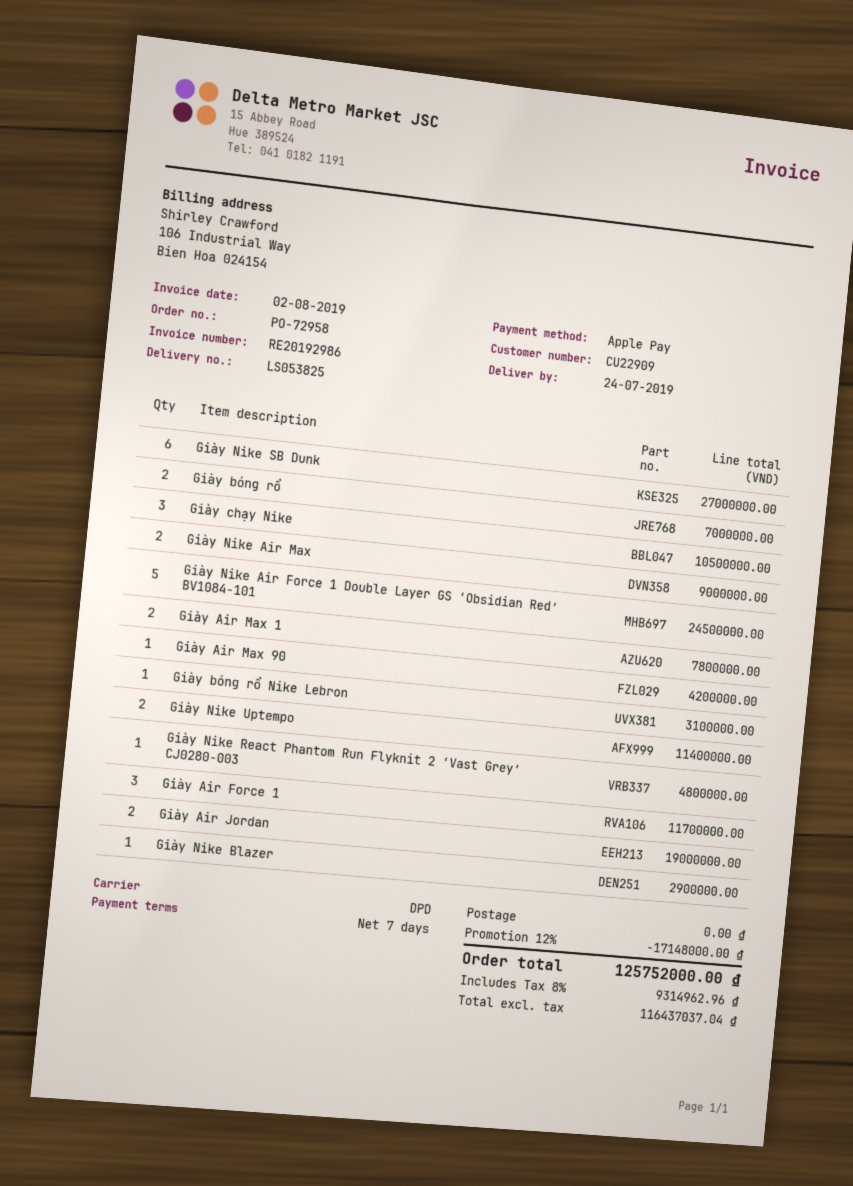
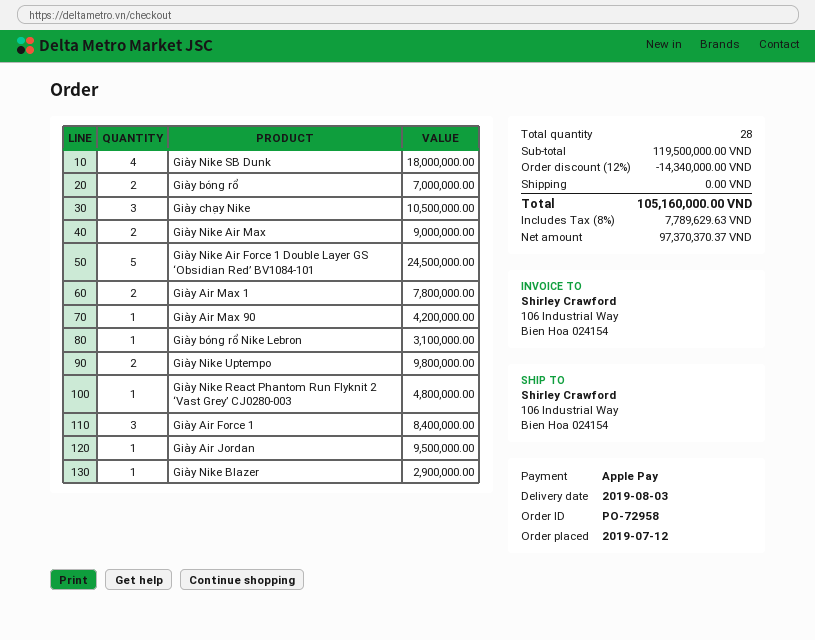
delivery date: 2019-07-24 -> 2019-08-03
Giày Nike SB Dunk: 6 for 27000000.00 -> 4 for 18000000.00
Giày Nike Uptempo: 2 for 11400000.00 -> 2 for 9800000.00
Giày Air Force 1: 3 for 11700000.00 -> 3 for 8400000.00
Giày Air Jordan: 2 for 19000000.00 -> 1 for 9500000.00
discount: 12% = 17148000.00 -> 12% = 14340000.00
net: 116437037.04 -> 97370370.37
tax: 8% = 9314962.96 -> 8% = 7789629.63
total: 125752000.00 -> 105160000.00

